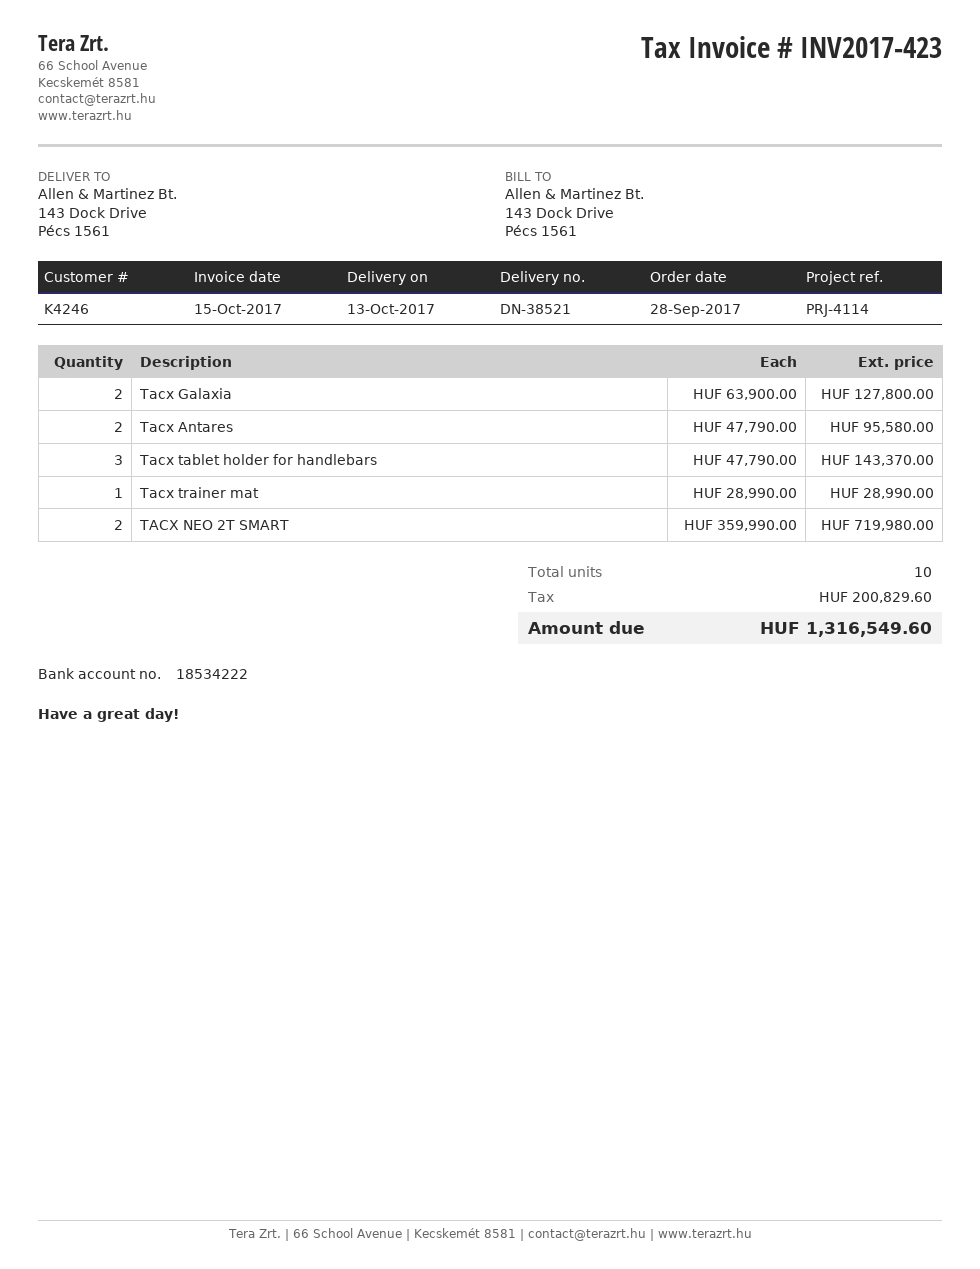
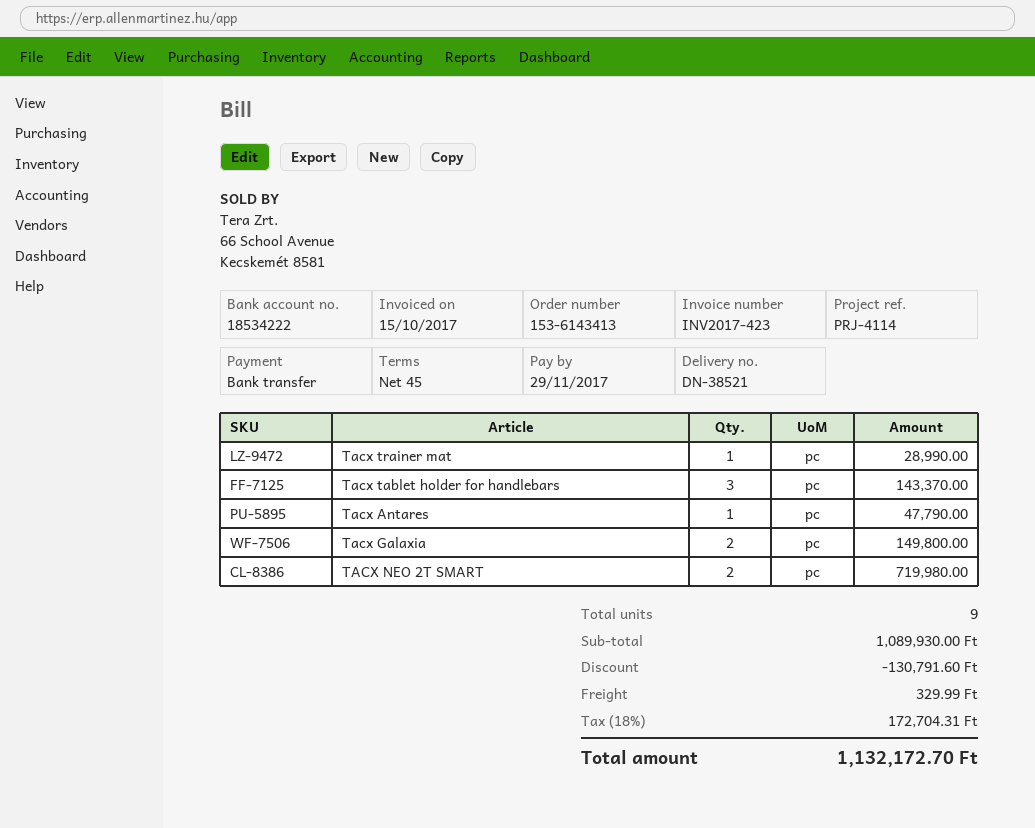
Tacx Galaxia: 2 for 127800.00 -> 2 for 149800.00
Tacx Antares: 2 for 95580.00 -> 1 for 47790.00
total quantity: 10 -> 9
discount: none -> 130791.60
shipping: none -> 329.99
tax: 200829.60 -> 172704.31
total: 1316549.60 -> 1132172.70

